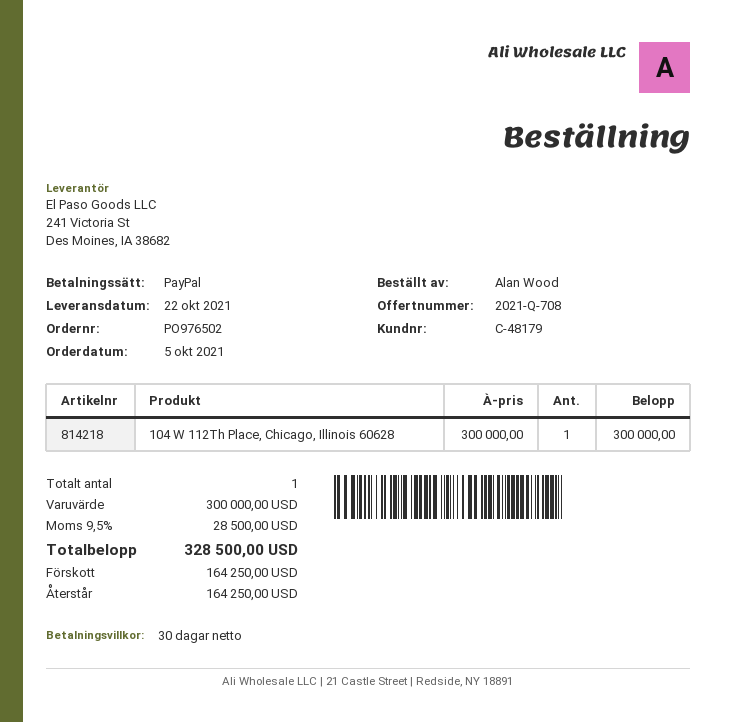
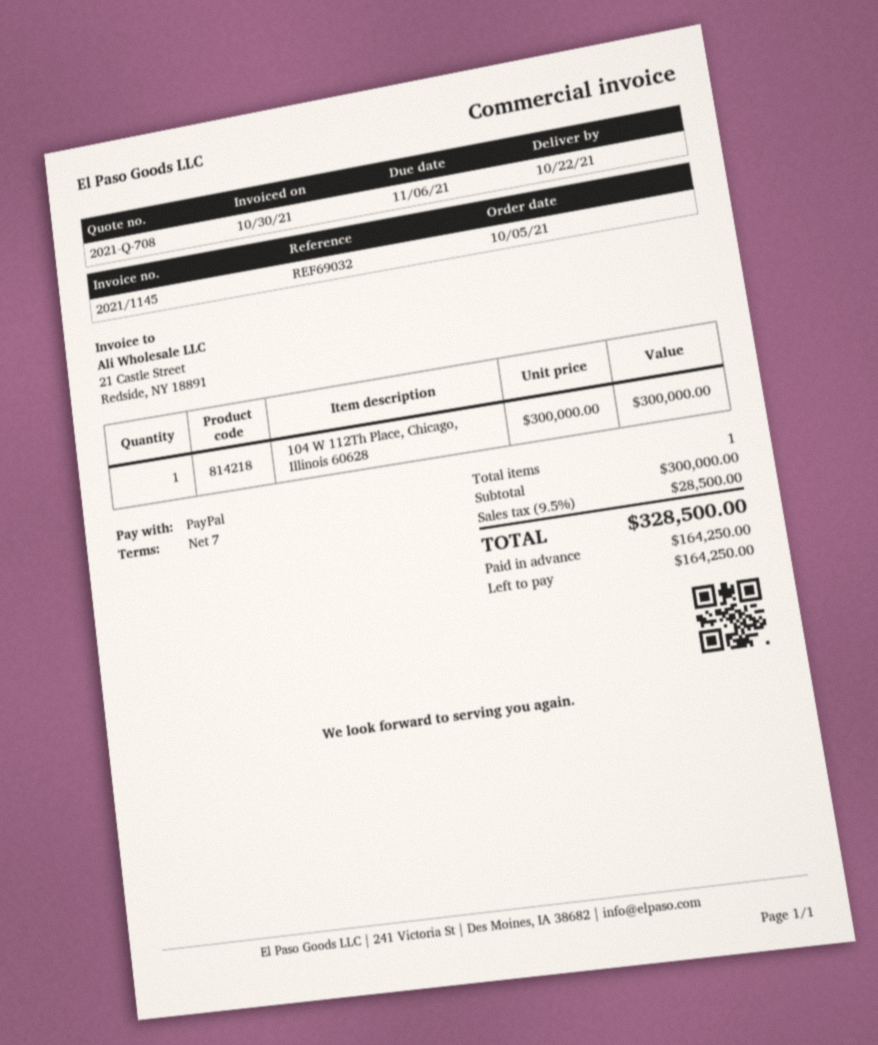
payment terms: 30 days -> 7 days

